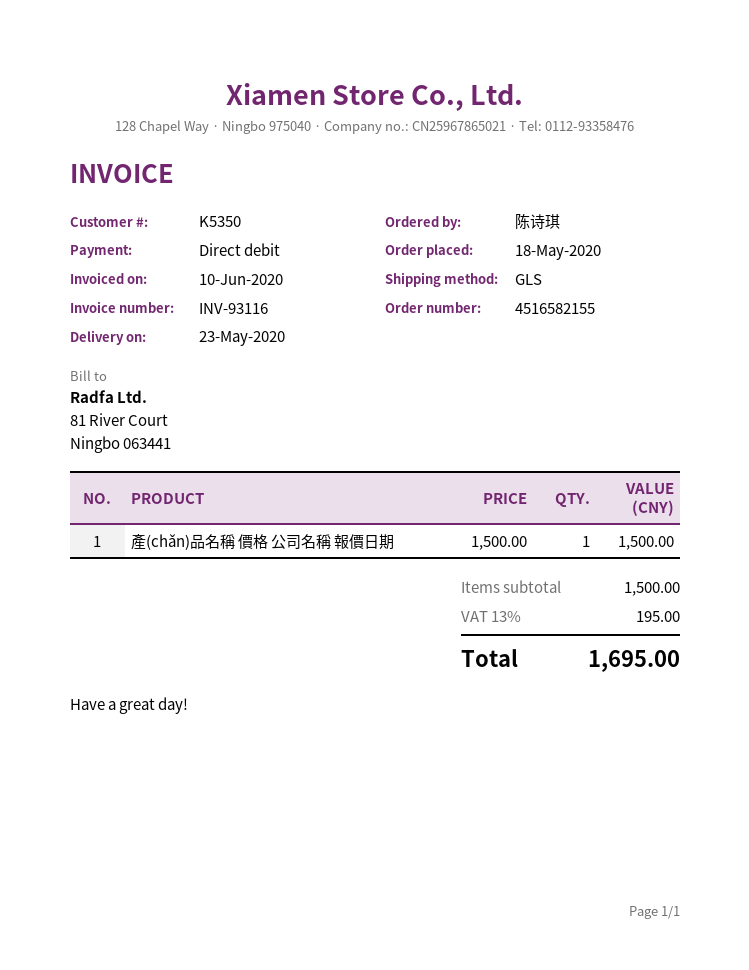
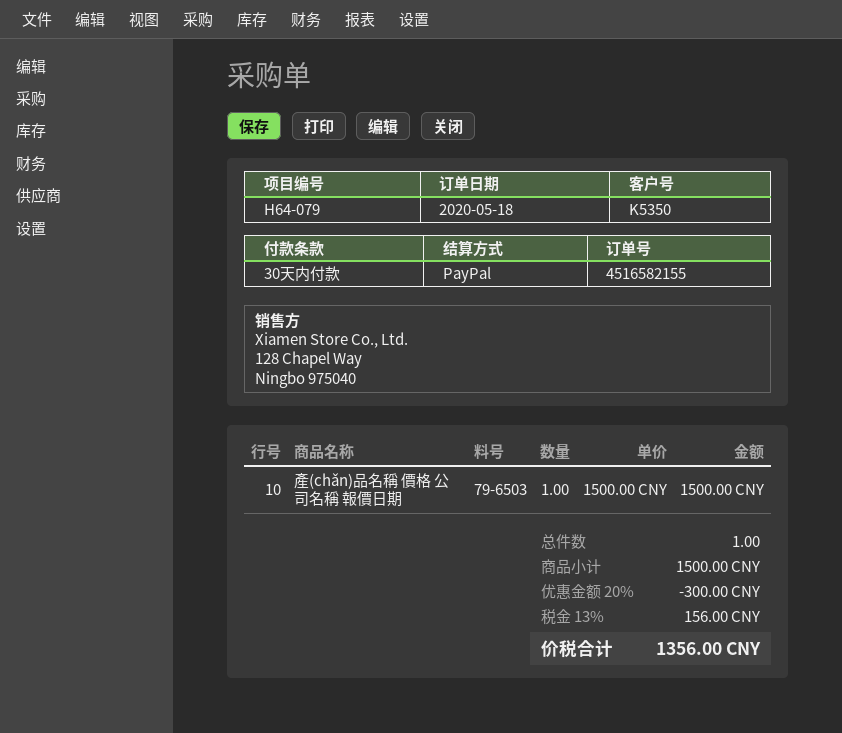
payment method: direct debit -> PayPal
discount: none -> 20% = 300.00
tax: 13% = 195.00 -> 13% = 156.00
total: 1695.00 -> 1356.00

